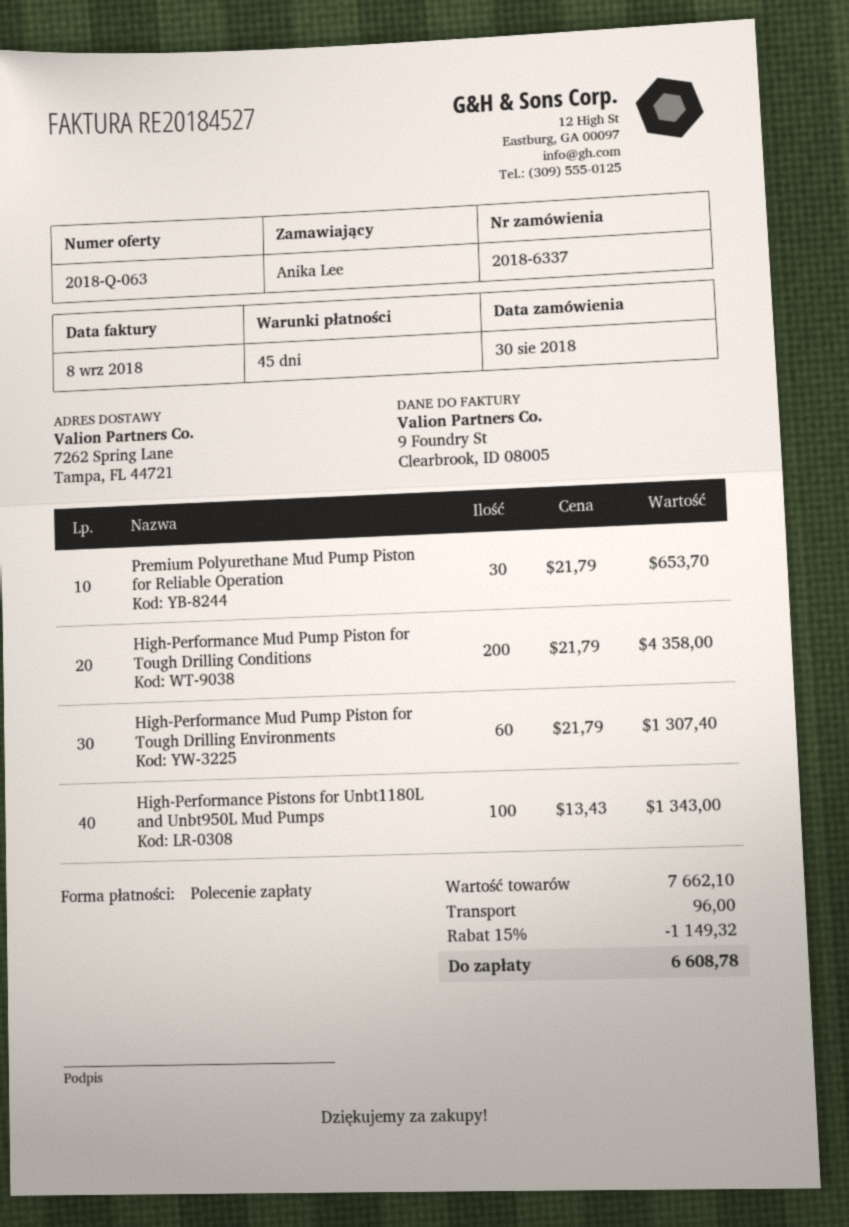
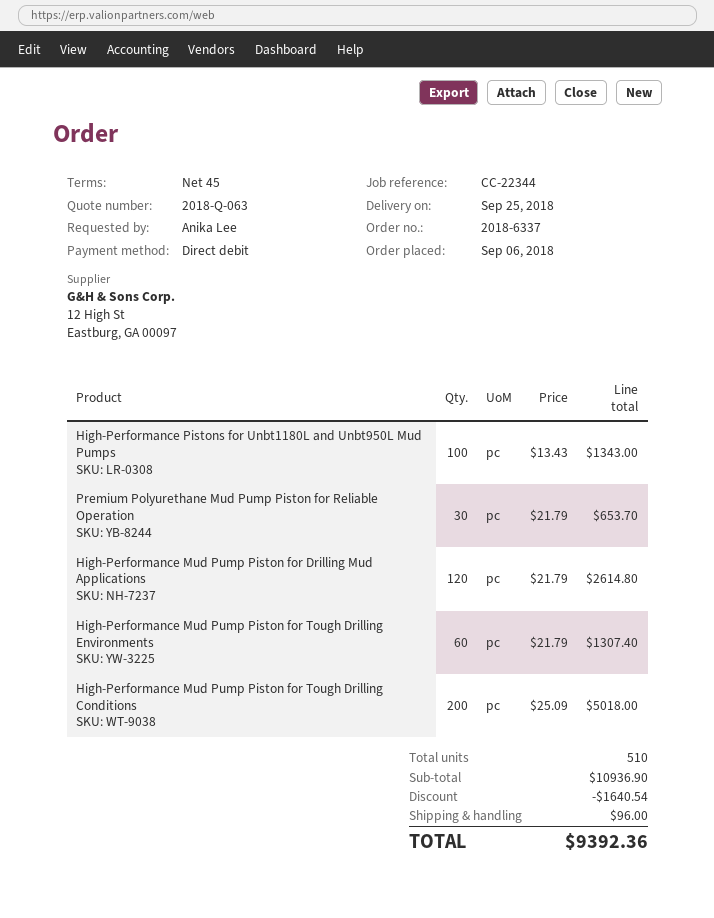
order date: 2018-08-30 -> 2018-09-06
High-Performance Mud Pump Piston for Tough Drilling Conditions: 200 x 21.79 = 4358.00 -> 200 x 25.09 = 5018.00
High-Performance Mud Pump Piston for Drilling Mud Applications: none -> 120 x 21.79 = 2614.80
subtotal: 7662.10 -> 10936.90
discount: 1149.32 -> 1640.54
total: 6608.78 -> 9392.36

